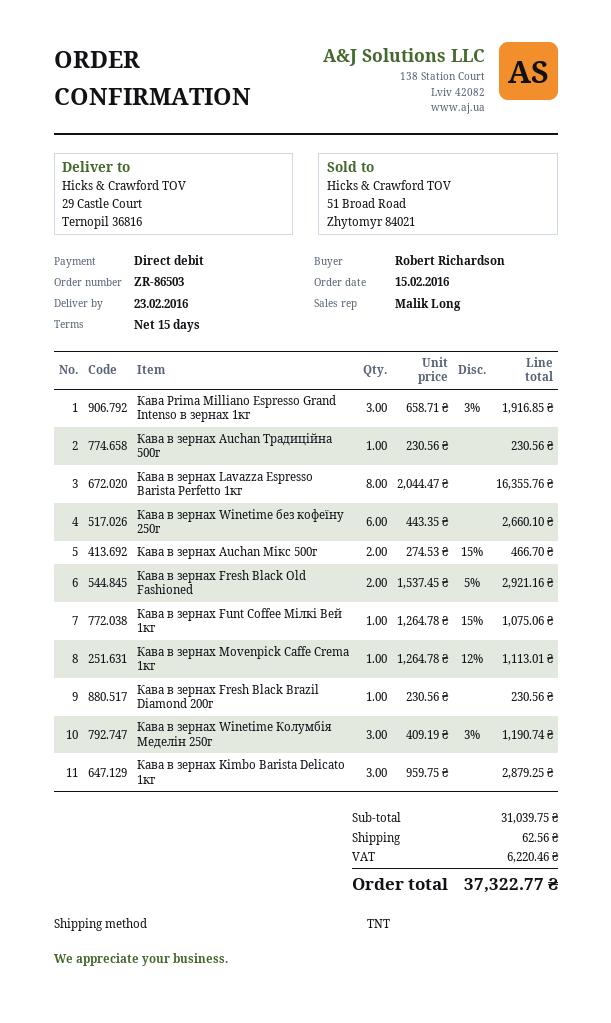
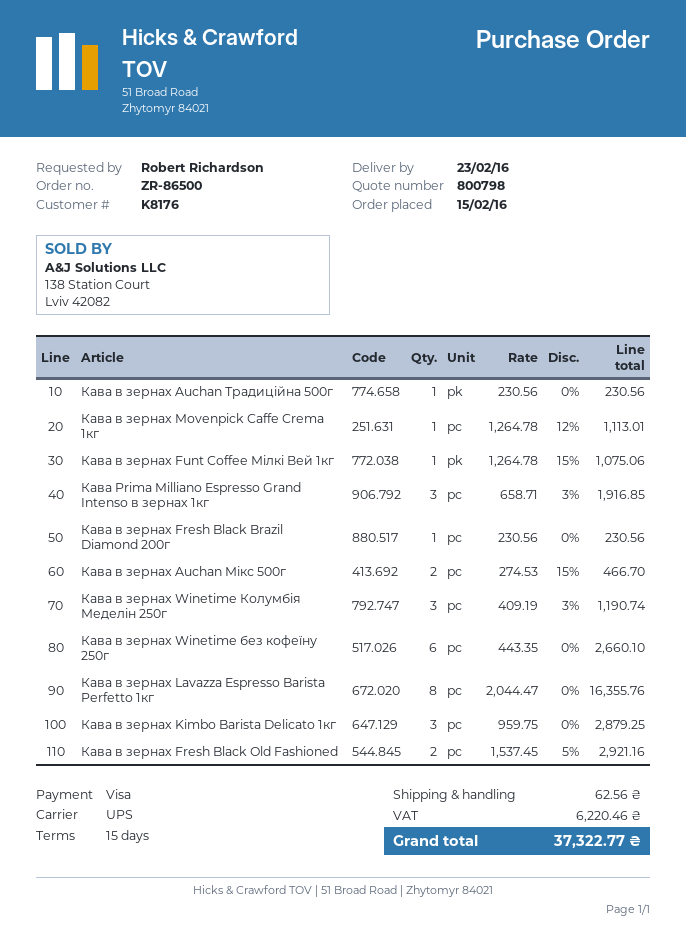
order number: ZR-86503 -> ZR-86500
payment method: direct debit -> Visa
shipping method: TNT -> UPS

